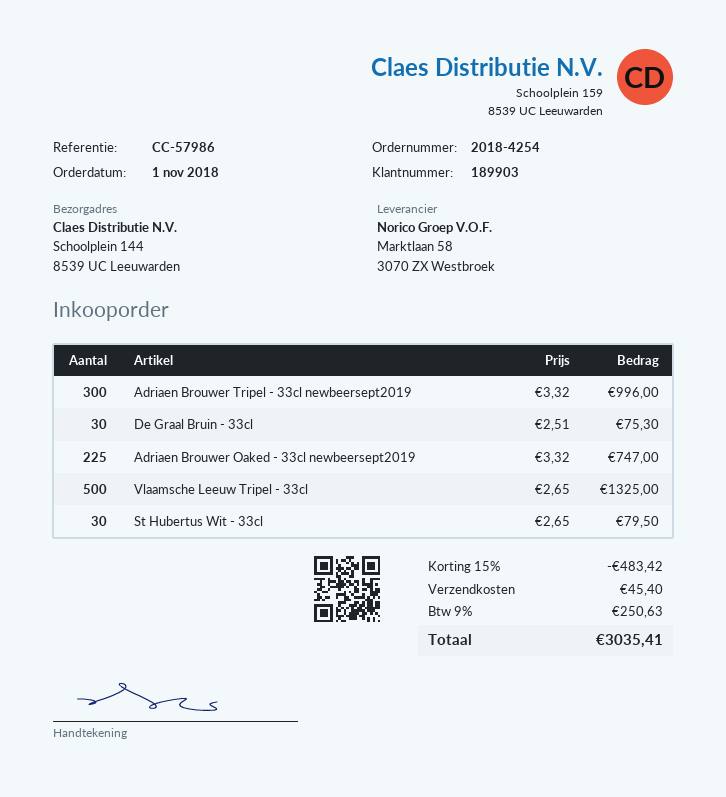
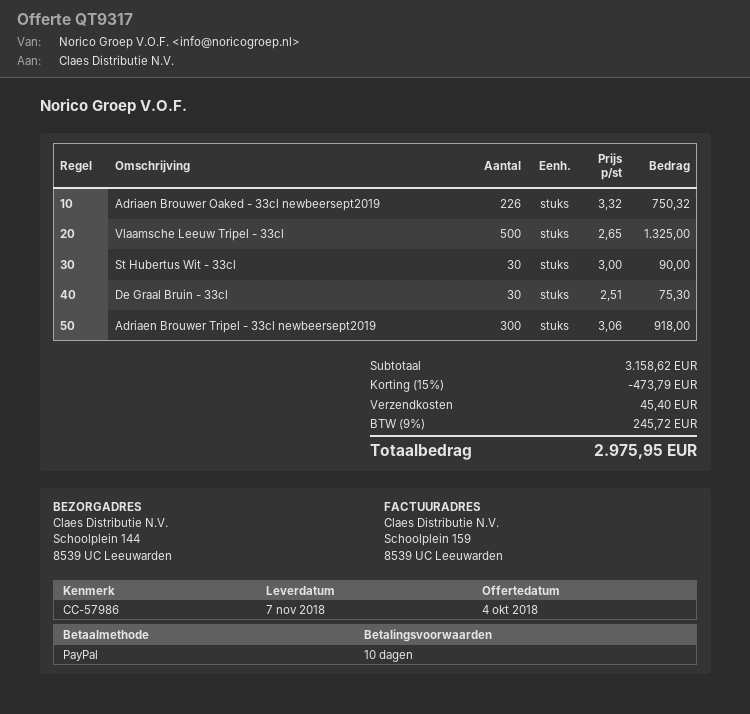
Adriaen Brouwer Tripel - 33cl newbeersept2019: 300 x 3.32 = 996.00 -> 300 x 3.06 = 918.00
Adriaen Brouwer Oaked - 33cl newbeersept2019: 225 x 3.32 = 747.00 -> 226 x 3.32 = 750.32
St Hubertus Wit - 33cl: 30 x 2.65 = 79.50 -> 30 x 3.00 = 90.00
discount: 15% = 483.42 -> 15% = 473.79
tax: 9% = 250.63 -> 9% = 245.72
total: 3035.41 -> 2975.95

